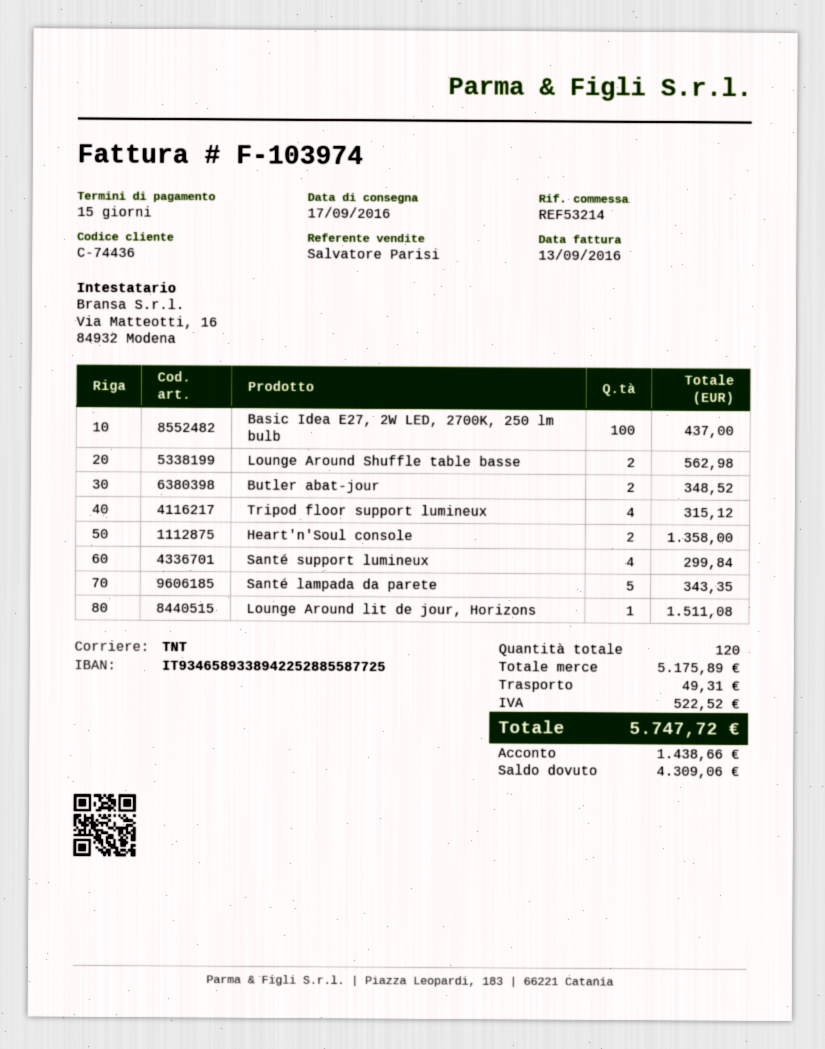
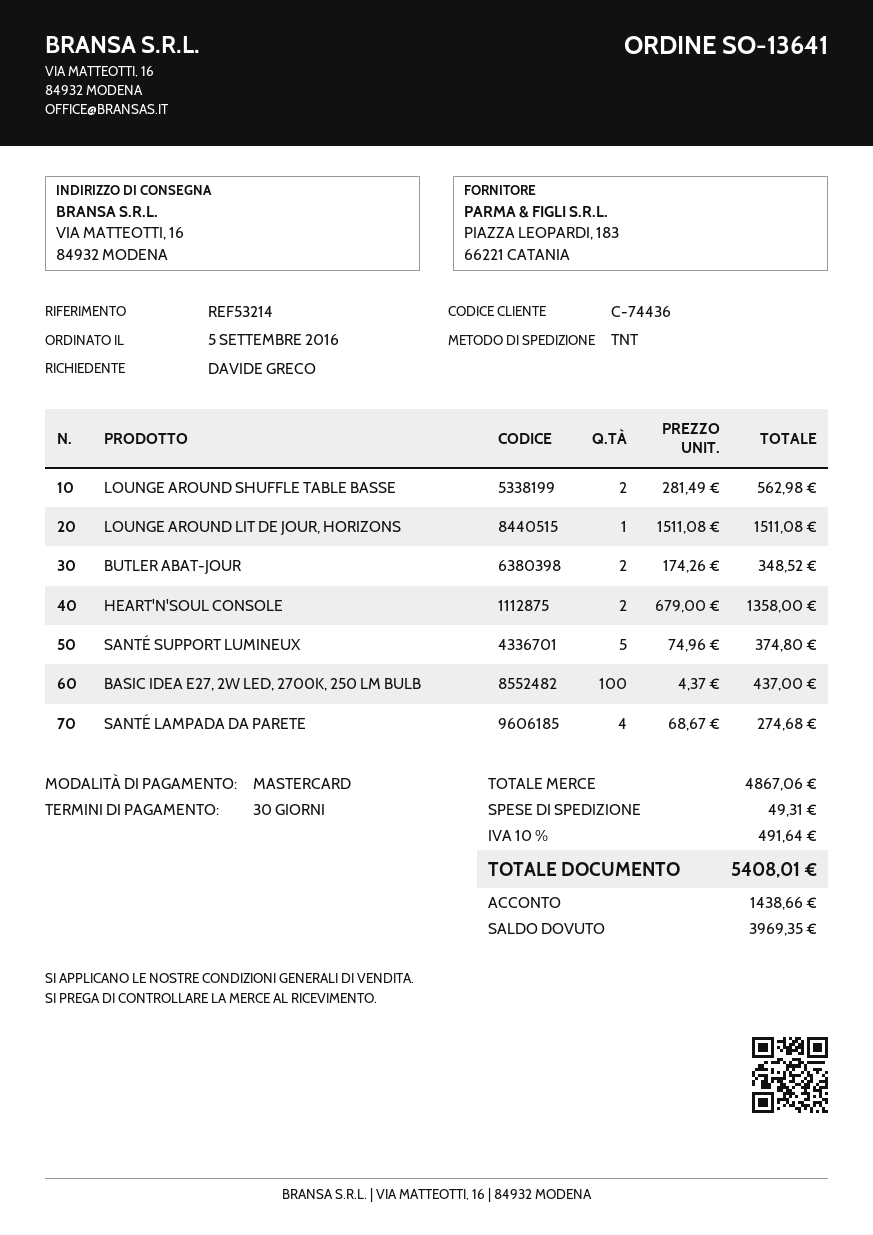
payment terms: 15 days -> 30 days
Tripod floor support lumineux: 4 for 315.12 -> none
Santé support lumineux: 4 for 299.84 -> 5 for 374.80
Santé lampada da parete: 5 for 343.35 -> 4 for 274.68
subtotal: 5175.89 -> 4867.06
tax: 522.52 -> 491.64
total: 5747.72 -> 5408.01
balance: 4309.06 -> 3969.35

